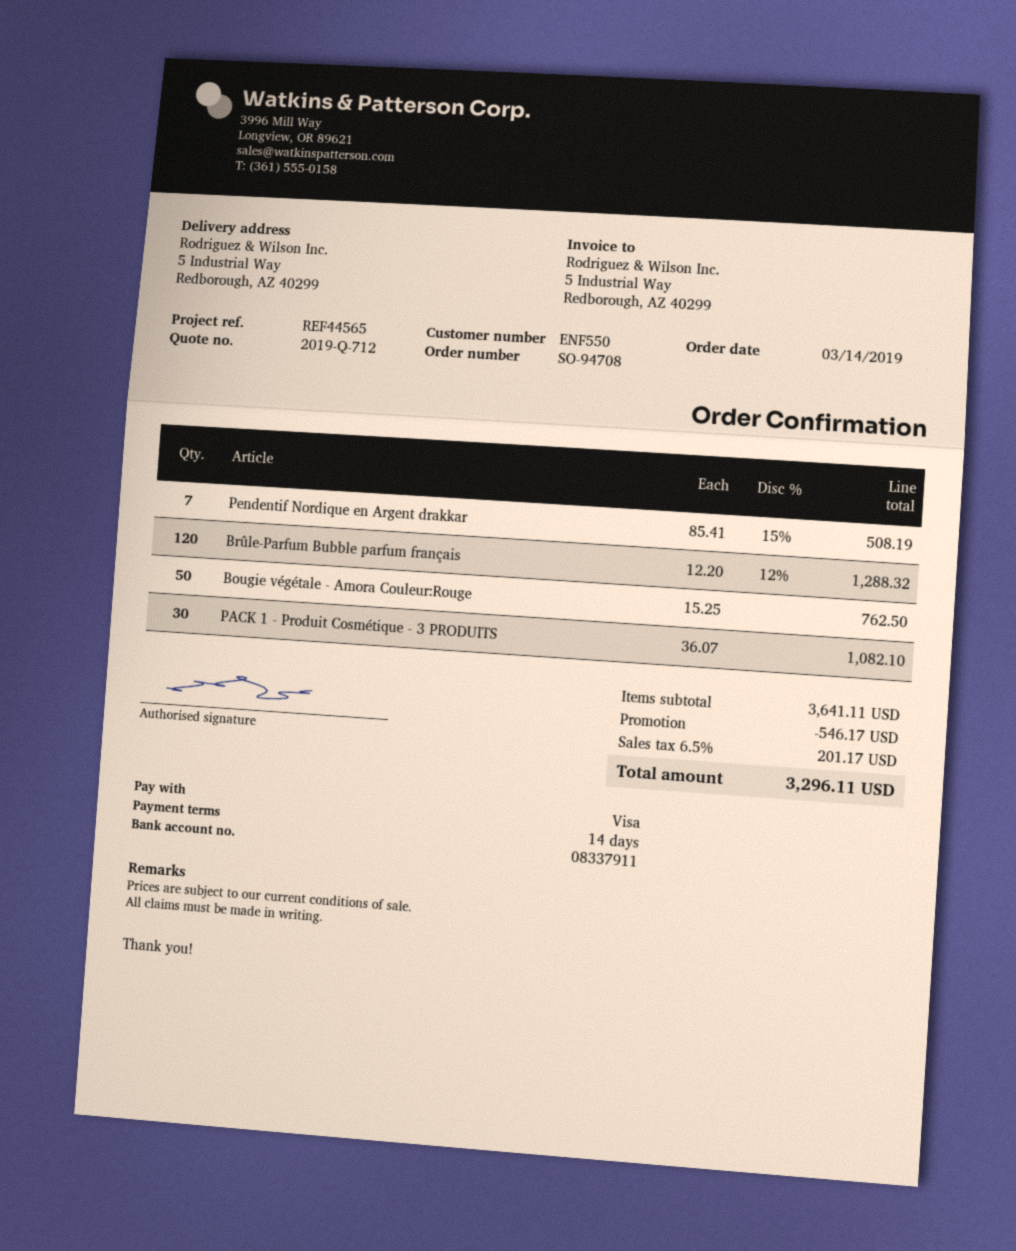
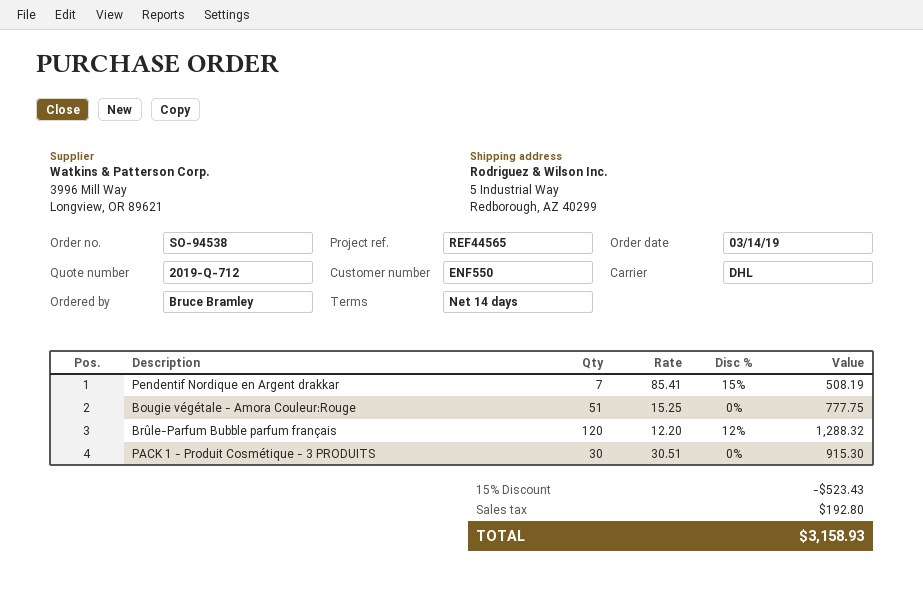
order number: SO-94708 -> SO-94538
Bougie végétale - Amora Couleur:Rouge: 50 x 15.25 = 762.50 -> 51 x 15.25 = 777.75
PACK 1 - Produit Cosmétique - 3 PRODUITS: 30 x 36.07 = 1082.10 -> 30 x 30.51 = 915.30
discount: 546.17 -> 523.43
tax: 201.17 -> 192.80
total: 3296.11 -> 3158.93

